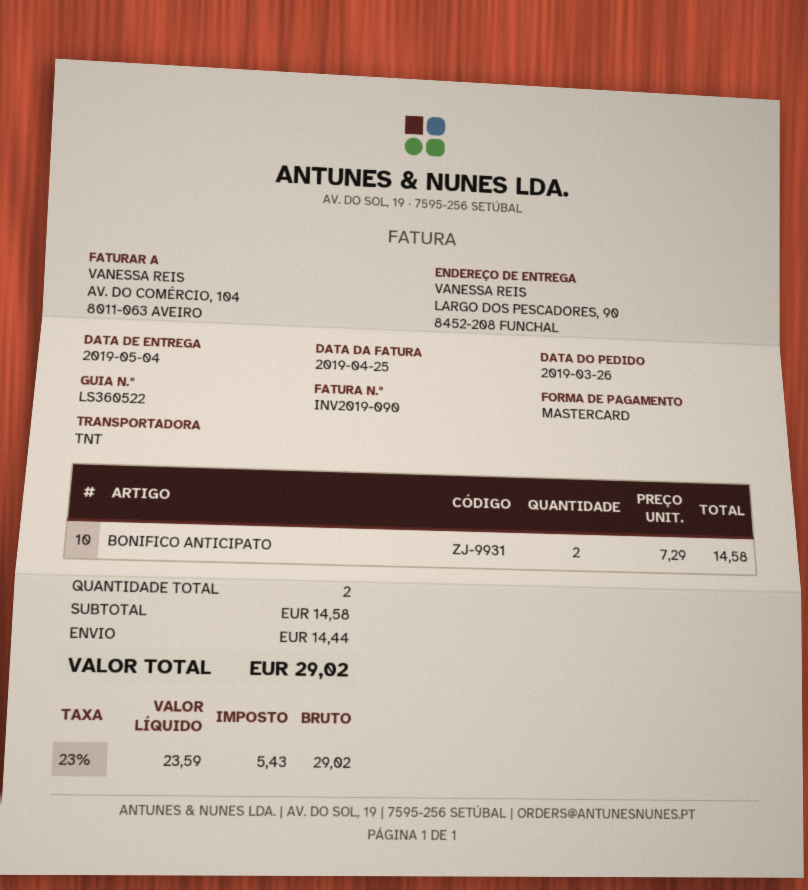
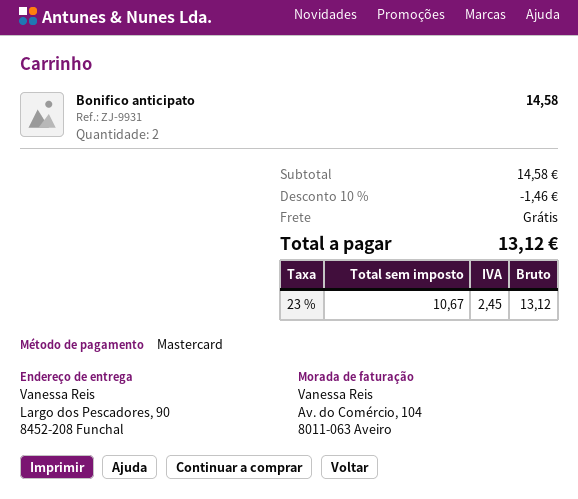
discount: none -> 10% = 1.46
shipping: 14.44 -> 0.00
net: 23.59 -> 10.67
tax: 23% = 5.43 -> 23% = 2.45
total: 29.02 -> 13.12

